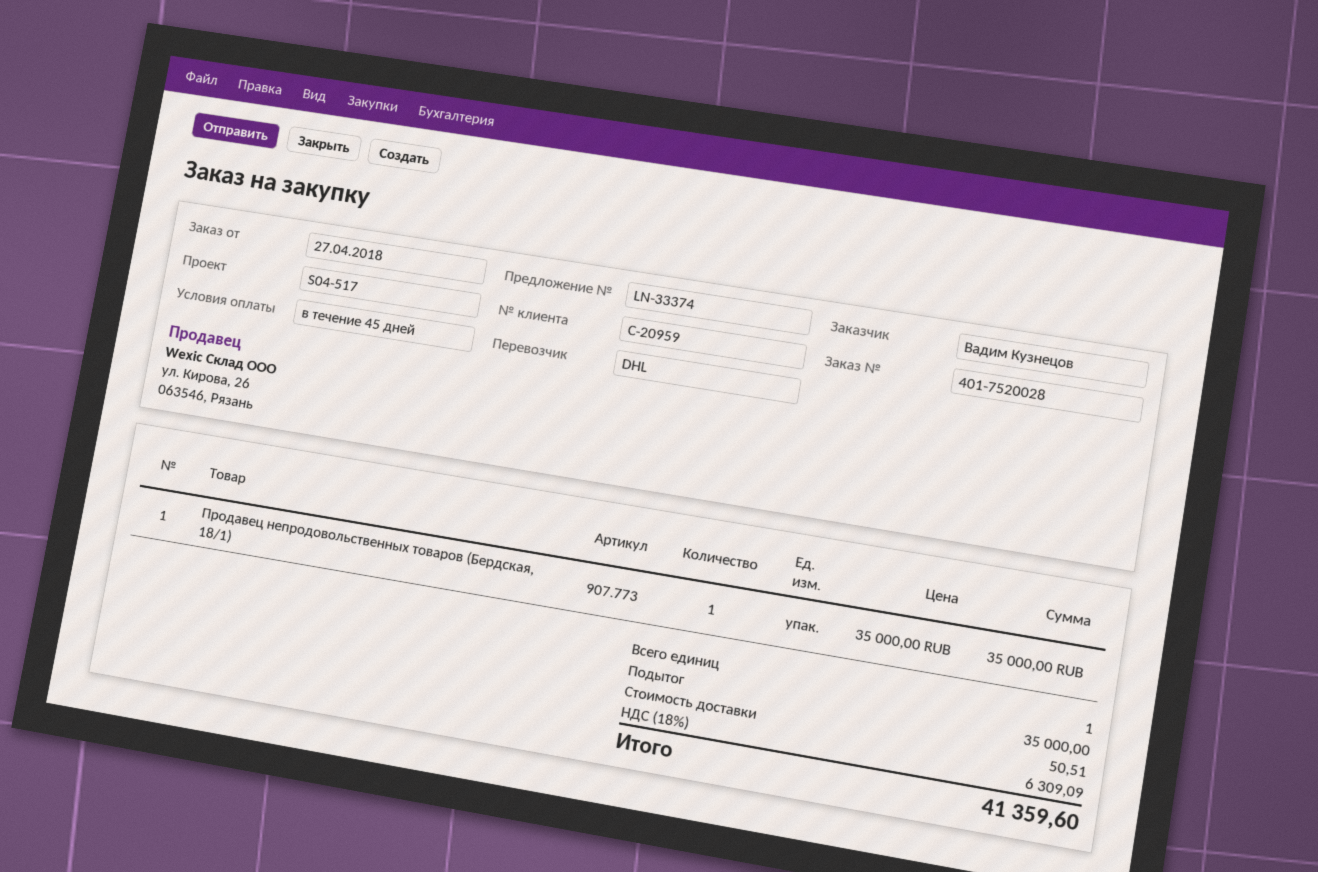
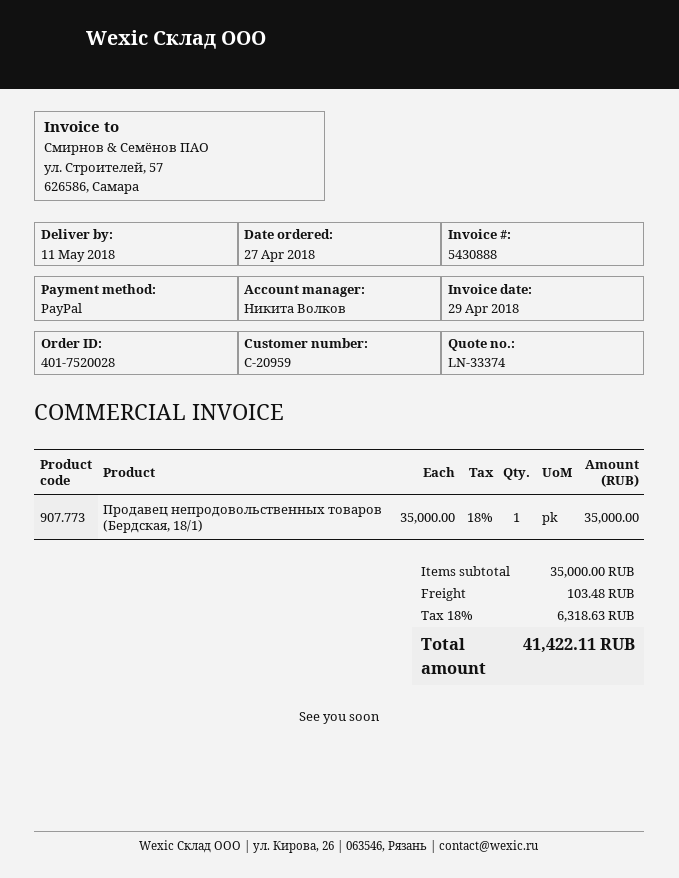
shipping: 50.51 -> 103.48
tax: 18% = 6309.09 -> 18% = 6318.63
total: 41359.60 -> 41422.11

